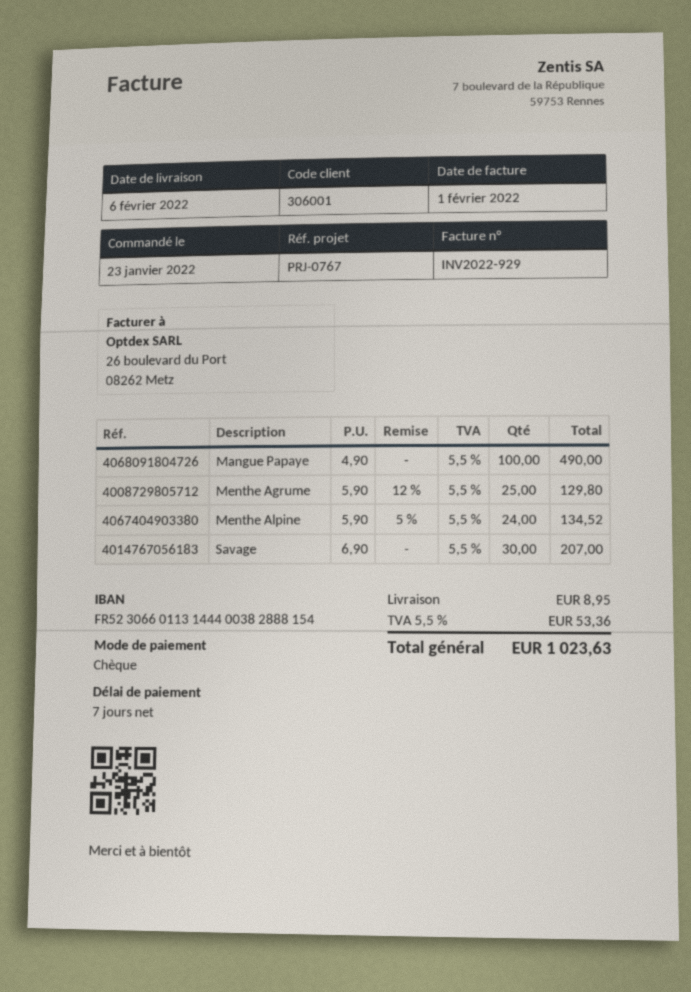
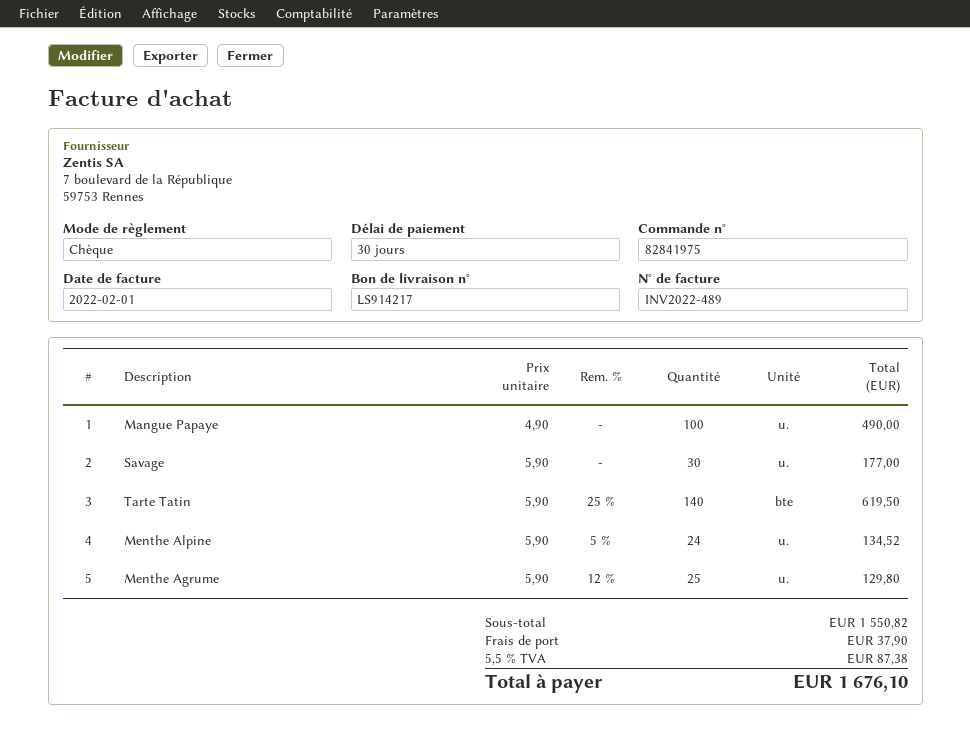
invoice number: INV2022-929 -> INV2022-489
payment terms: 7 days -> 30 days
Savage: 30 x 6.90 = 207.00 -> 30 x 5.90 = 177.00
Tarte Tatin: none -> 140 x 5.90 - 25% = 619.50
shipping: 8.95 -> 37.90
tax: 5.5% = 53.36 -> 5.5% = 87.38
total: 1023.63 -> 1676.10

